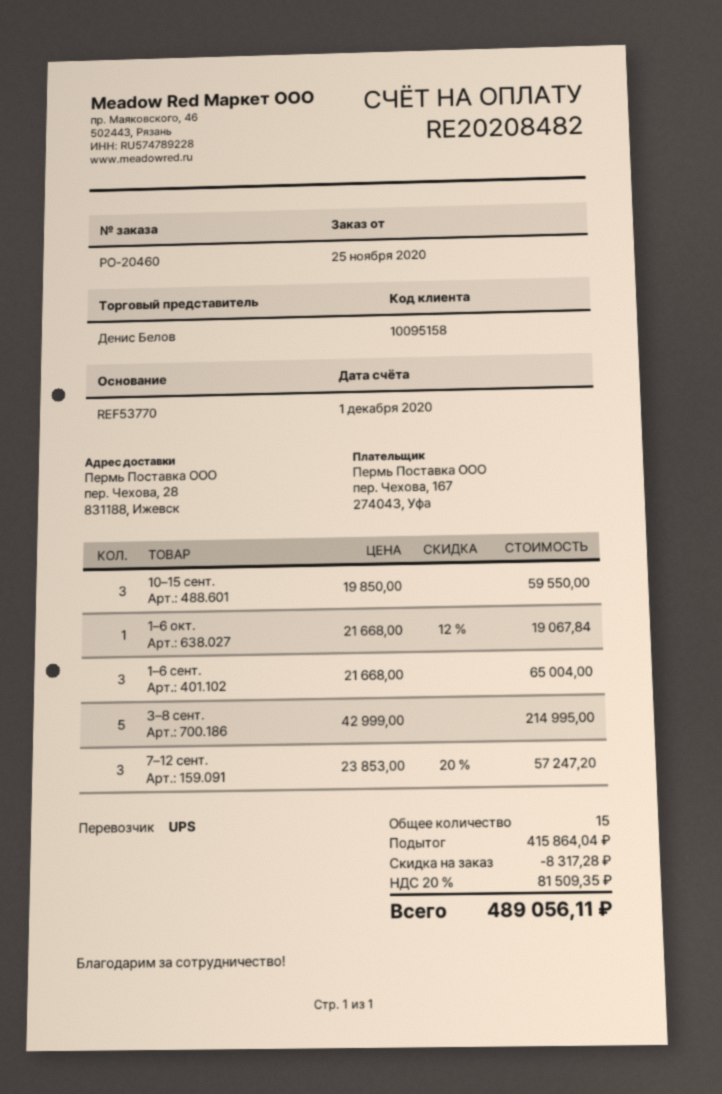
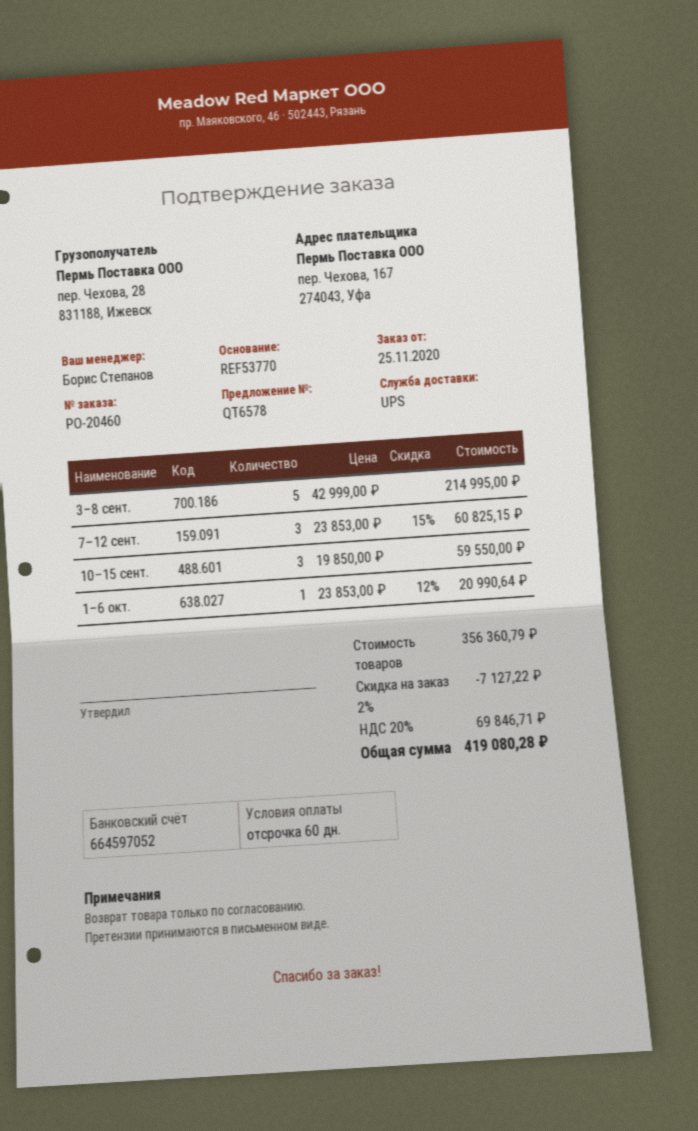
sales rep: Денис Белов -> Борис Степанов
1–6 окт.: 1 x 21668.00 - 12% = 19067.84 -> 1 x 23853.00 - 12% = 20990.64
1–6 сент.: 3 x 21668.00 = 65004.00 -> none
7–12 сент.: 3 x 23853.00 - 20% = 57247.20 -> 3 x 23853.00 - 15% = 60825.15
subtotal: 415864.04 -> 356360.79
discount: 8317.28 -> 7127.22
tax: 20% = 81509.35 -> 20% = 69846.71
total: 489056.11 -> 419080.28

